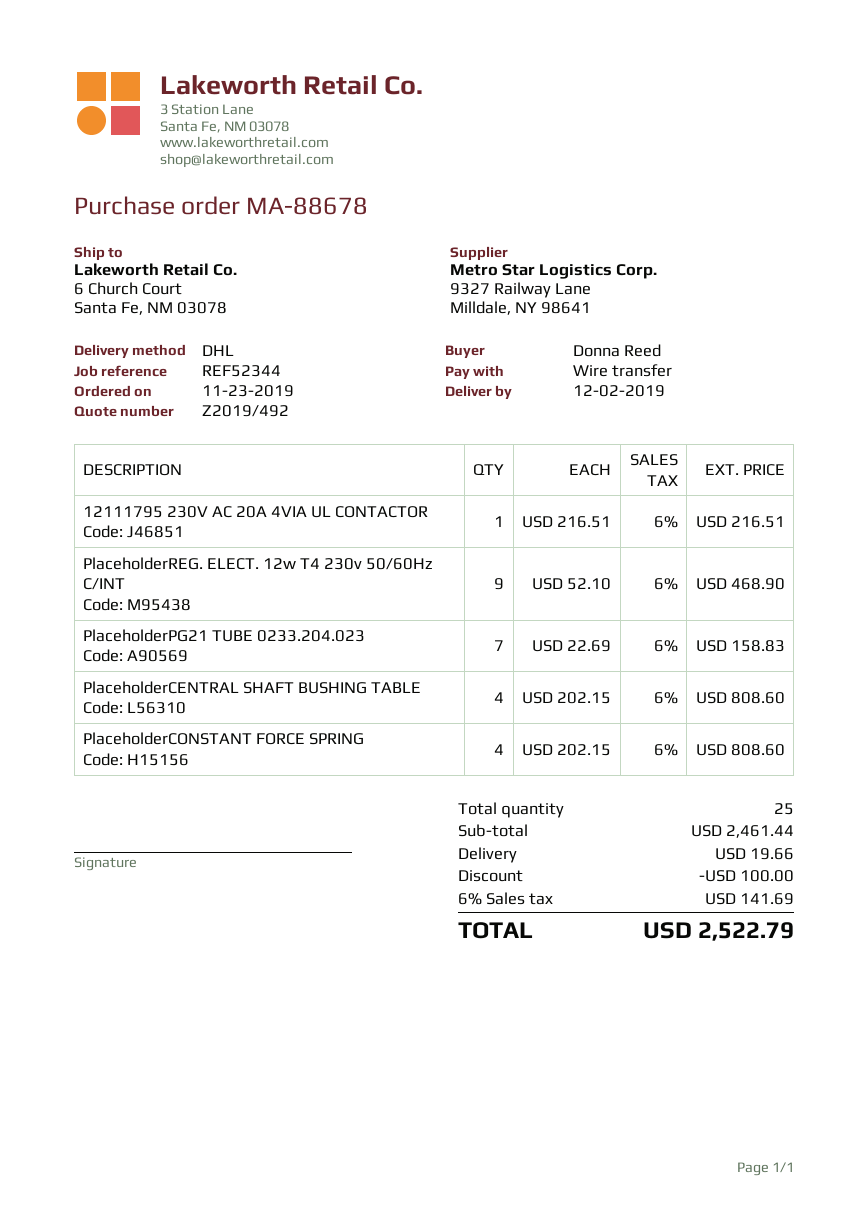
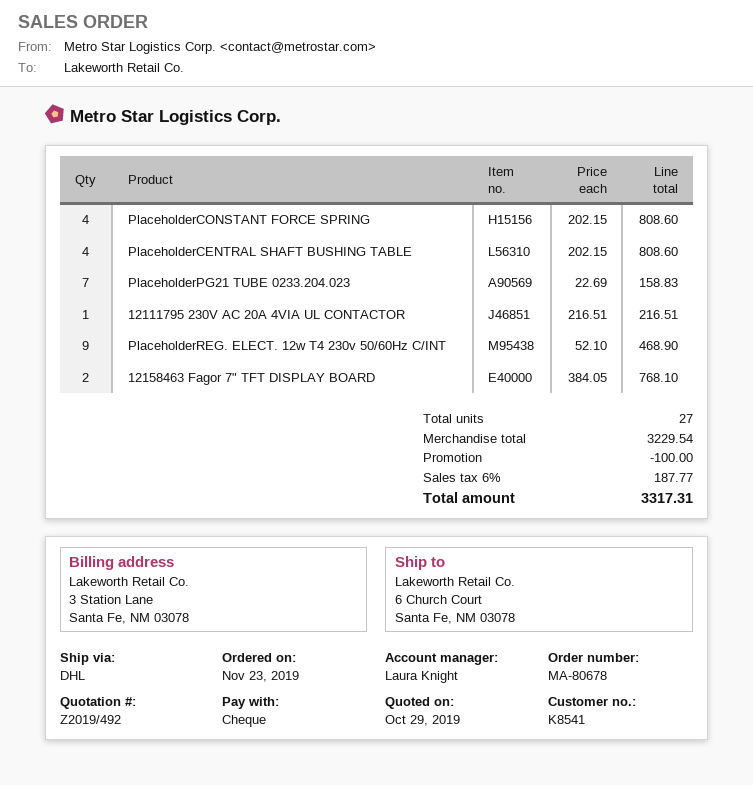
order number: MA-88678 -> MA-80678
payment method: bank transfer -> cheque
12158463 Fagor 7" TFT DISPLAY BOARD: none -> 2 x 384.05 = 768.10
total quantity: 25 -> 27
subtotal: 2461.44 -> 3229.54
shipping: 19.66 -> none
tax: 6% = 141.69 -> 6% = 187.77
total: 2522.79 -> 3317.31

